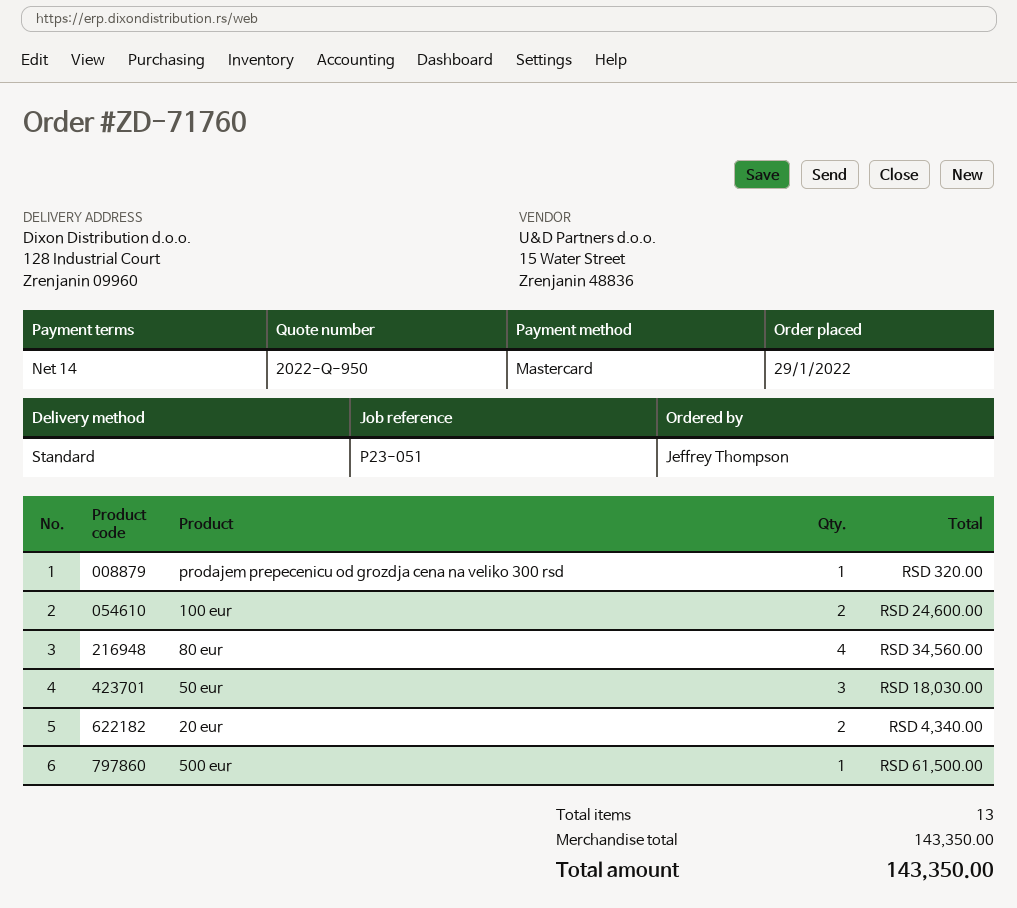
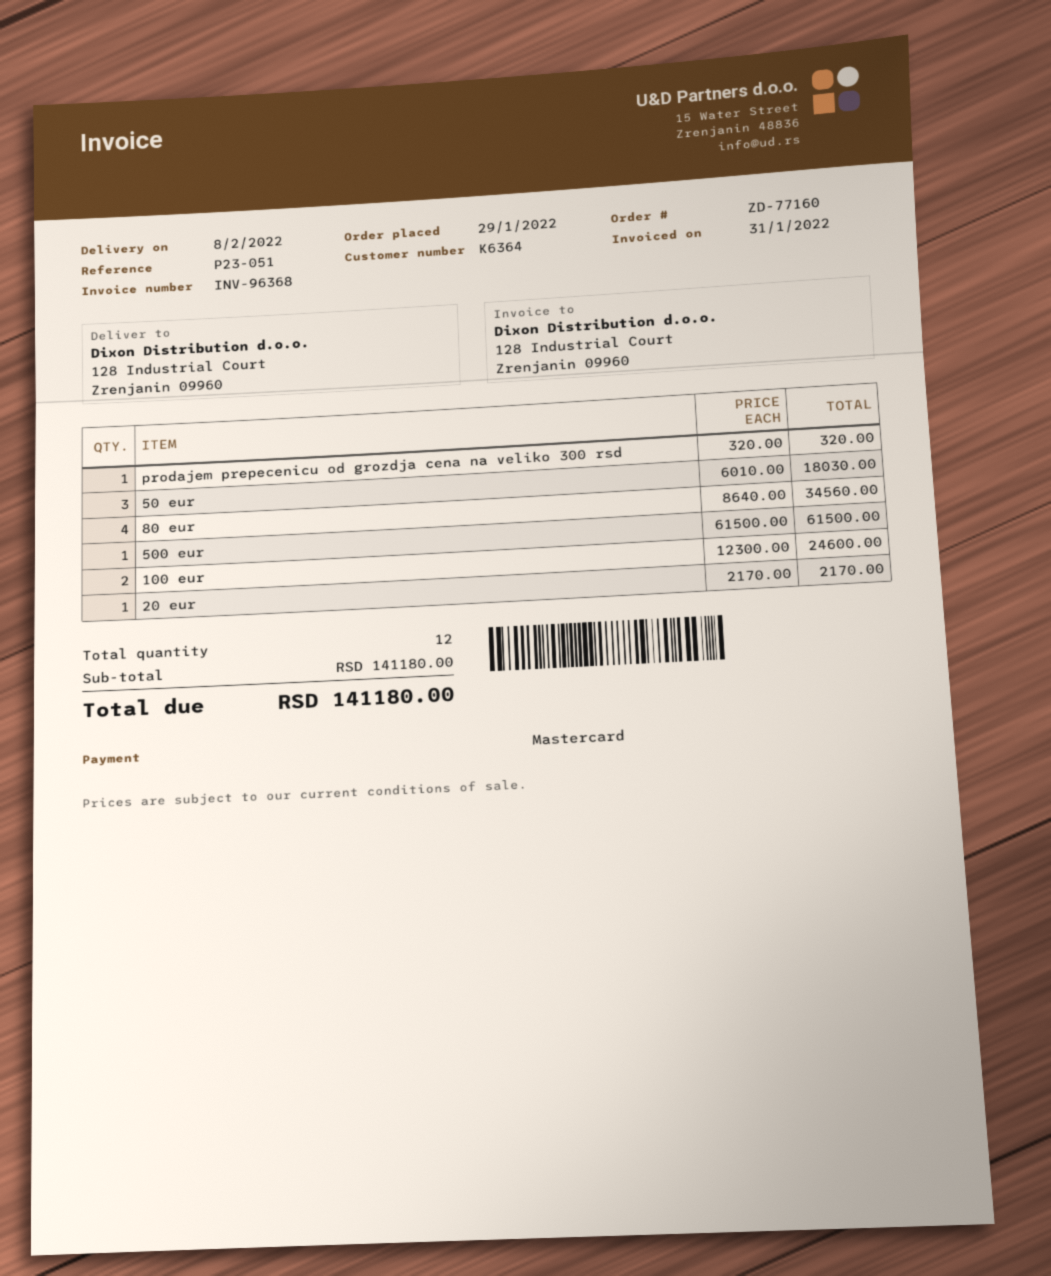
order number: ZD-71760 -> ZD-77160
20 eur: 2 for 4340.00 -> 1 for 2170.00
total quantity: 13 -> 12
subtotal: 143350.00 -> 141180.00
total: 143350.00 -> 141180.00

